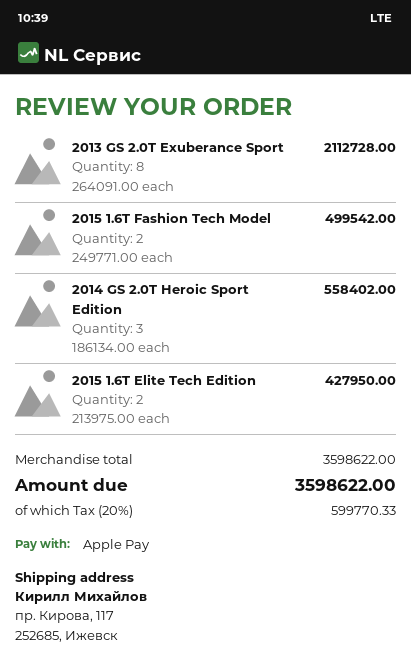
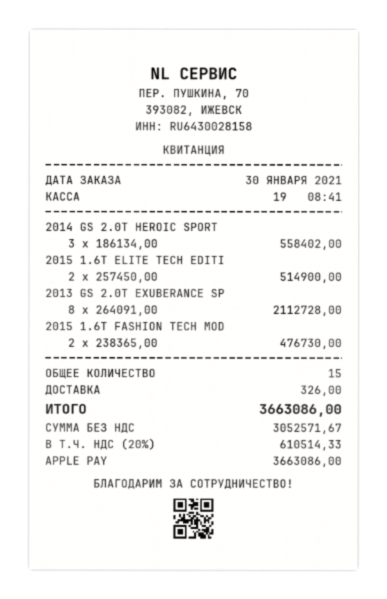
2015 1.6T Fashion Tech Model: 2 x 249771.00 = 499542.00 -> 2 x 238365.00 = 476730.00
2015 1.6T Elite Tech Edition: 2 x 213975.00 = 427950.00 -> 2 x 257450.00 = 514900.00
shipping: none -> 326.00
tax: 20% = 599770.33 -> 20% = 610514.33
total: 3598622.00 -> 3663086.00

